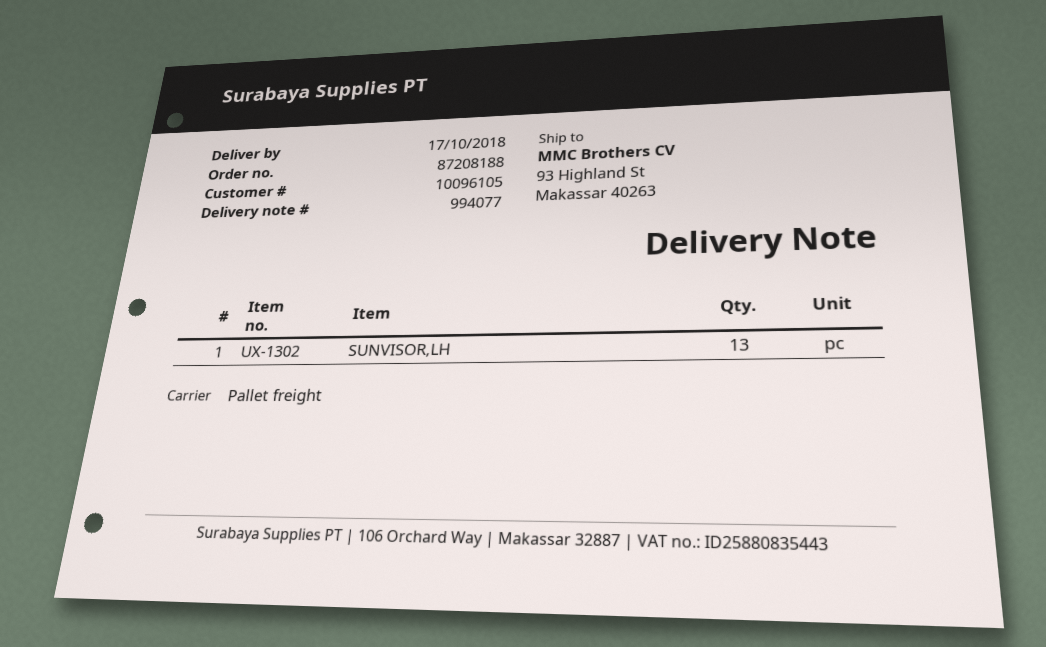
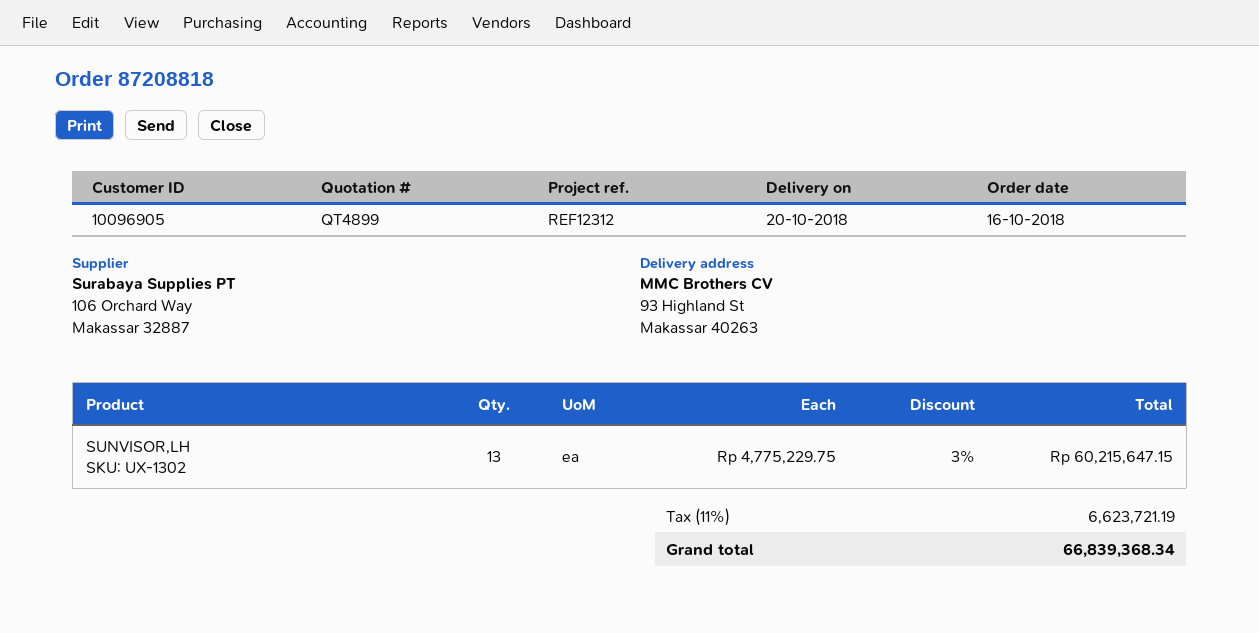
order number: 87208188 -> 87208818
delivery date: 2018-10-17 -> 2018-10-20
customer number: 10096105 -> 10096905

